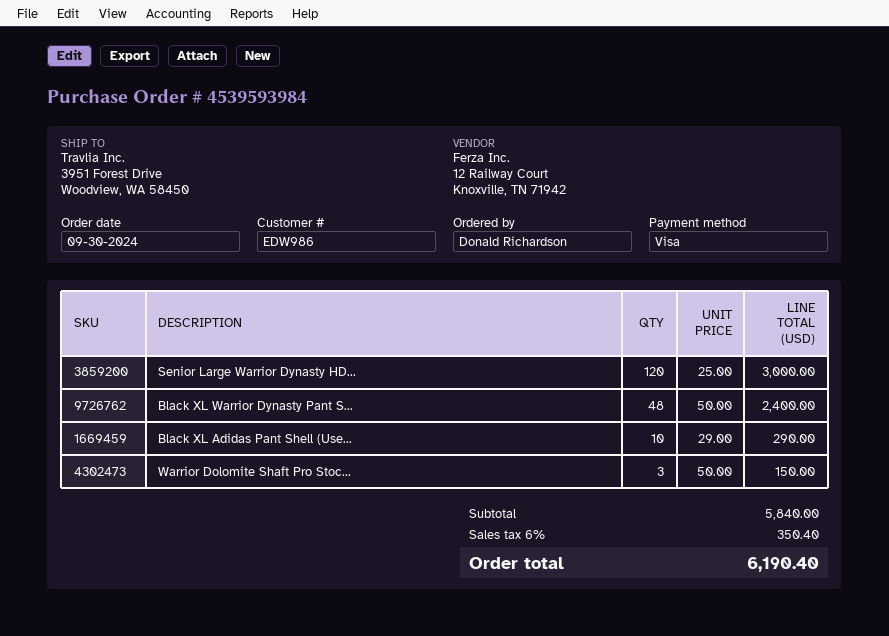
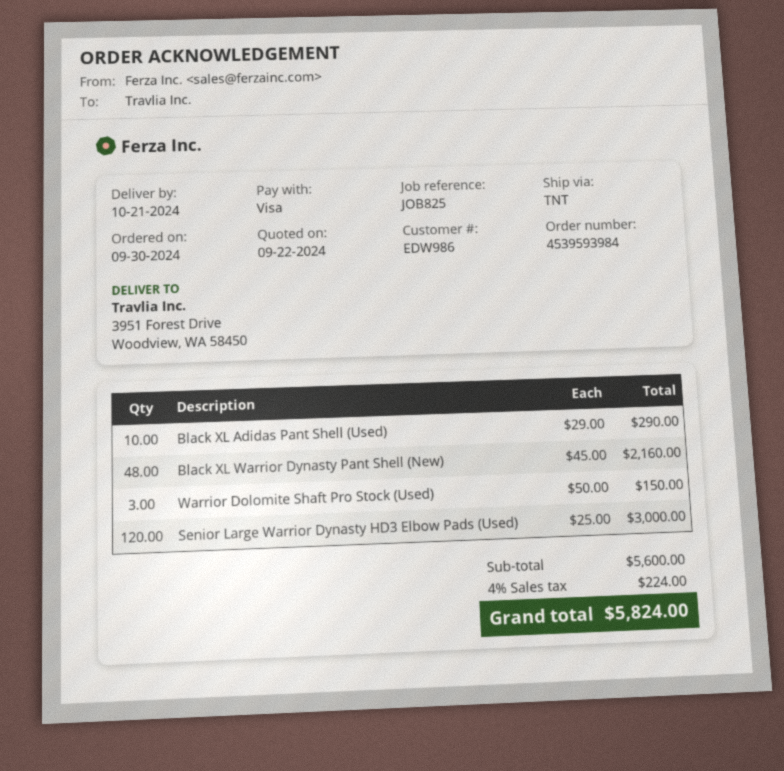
Black XL Warrior Dynasty Pant S...: 48 x 50.00 = 2400.00 -> 48 x 45.00 = 2160.00
subtotal: 5840.00 -> 5600.00
tax: 6% = 350.40 -> 4% = 224.00
total: 6190.40 -> 5824.00

